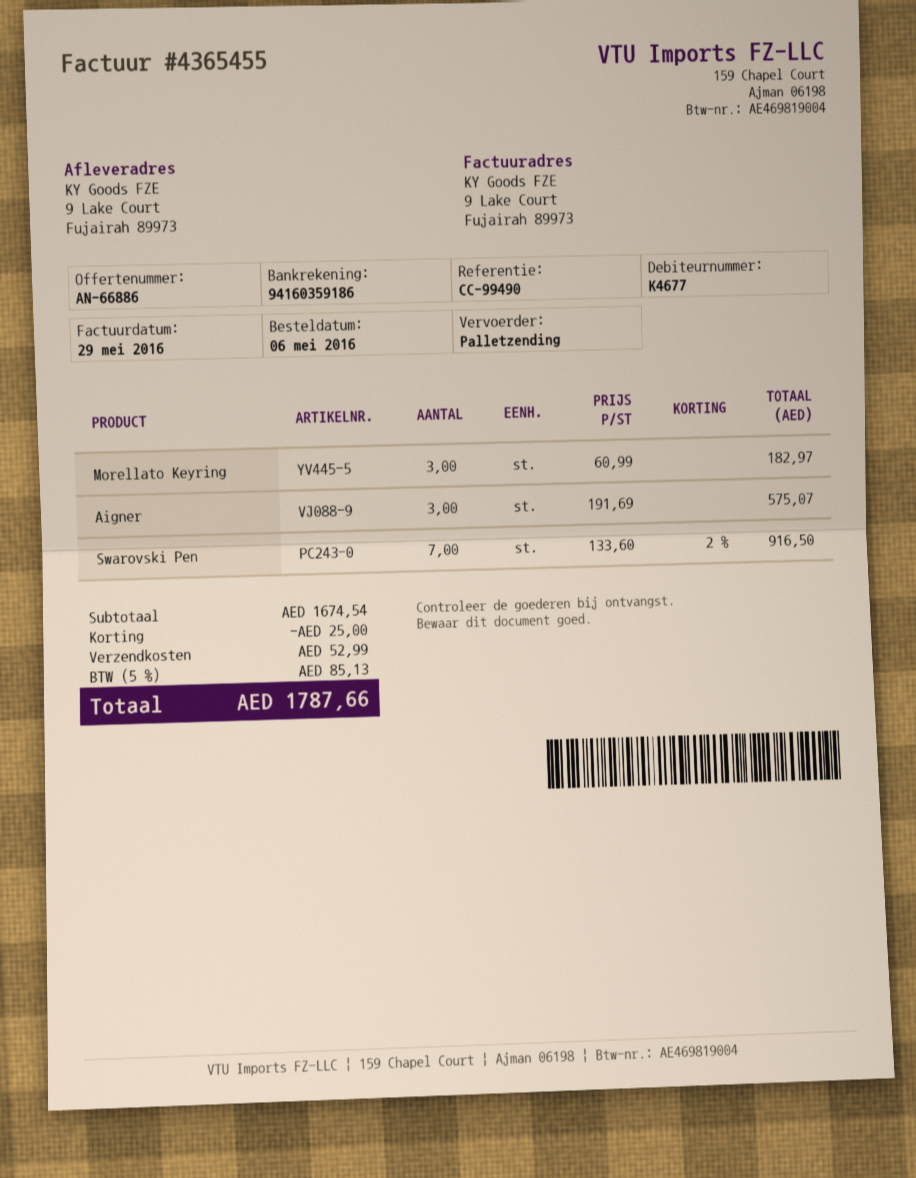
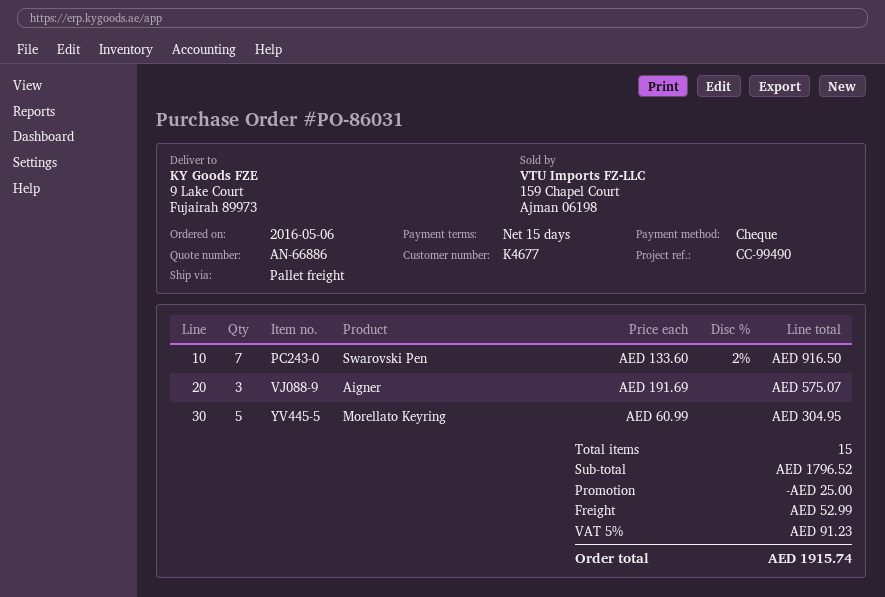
Morellato Keyring: 3 x 60.99 = 182.97 -> 5 x 60.99 = 304.95
subtotal: 1674.54 -> 1796.52
tax: 5% = 85.13 -> 5% = 91.23
total: 1787.66 -> 1915.74

